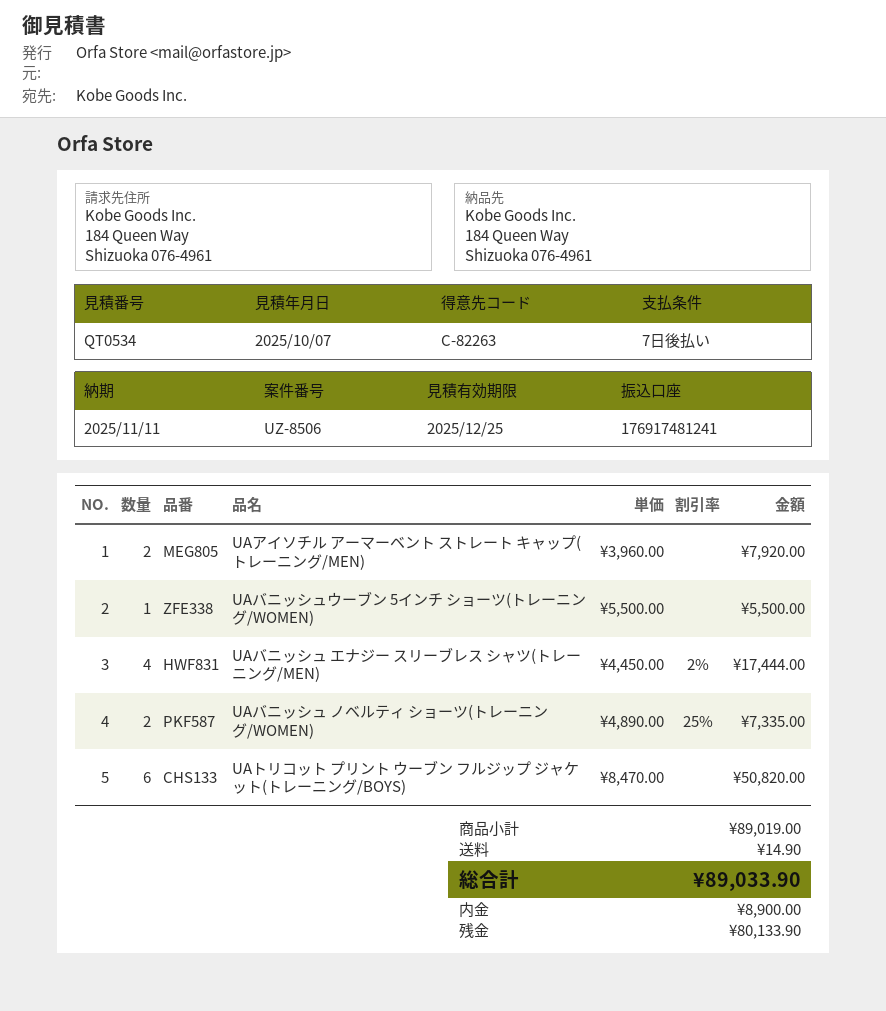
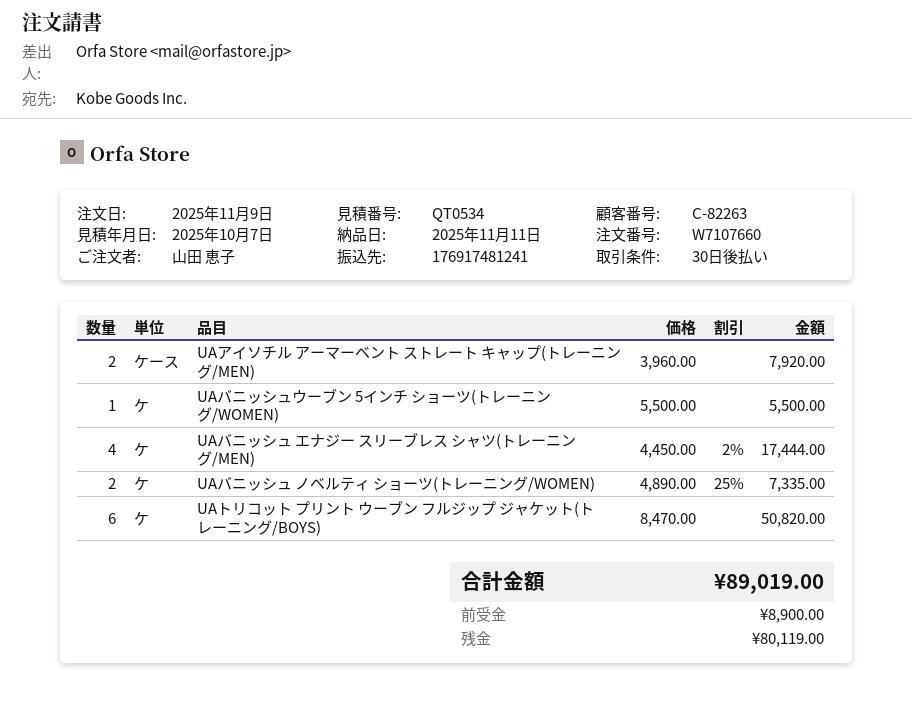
payment terms: 7 days -> 30 days
shipping: 14.90 -> none
total: 89033.90 -> 89019.00
balance: 80133.90 -> 80119.00

